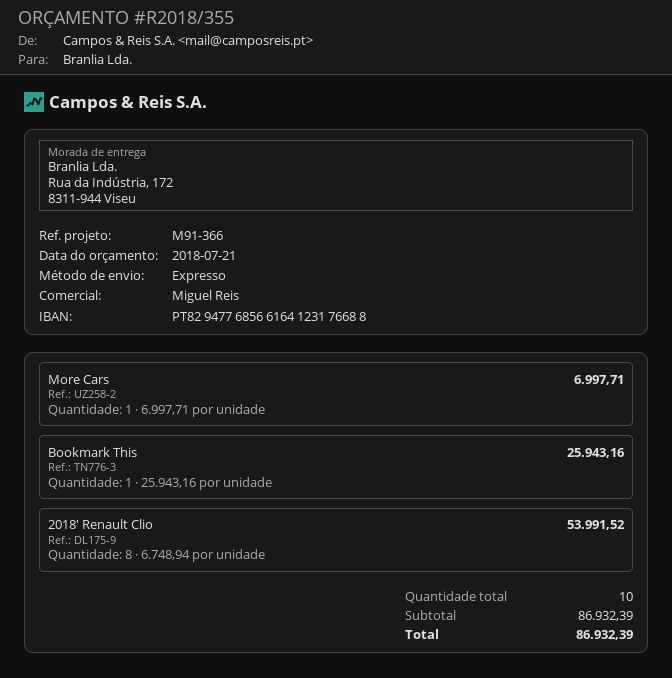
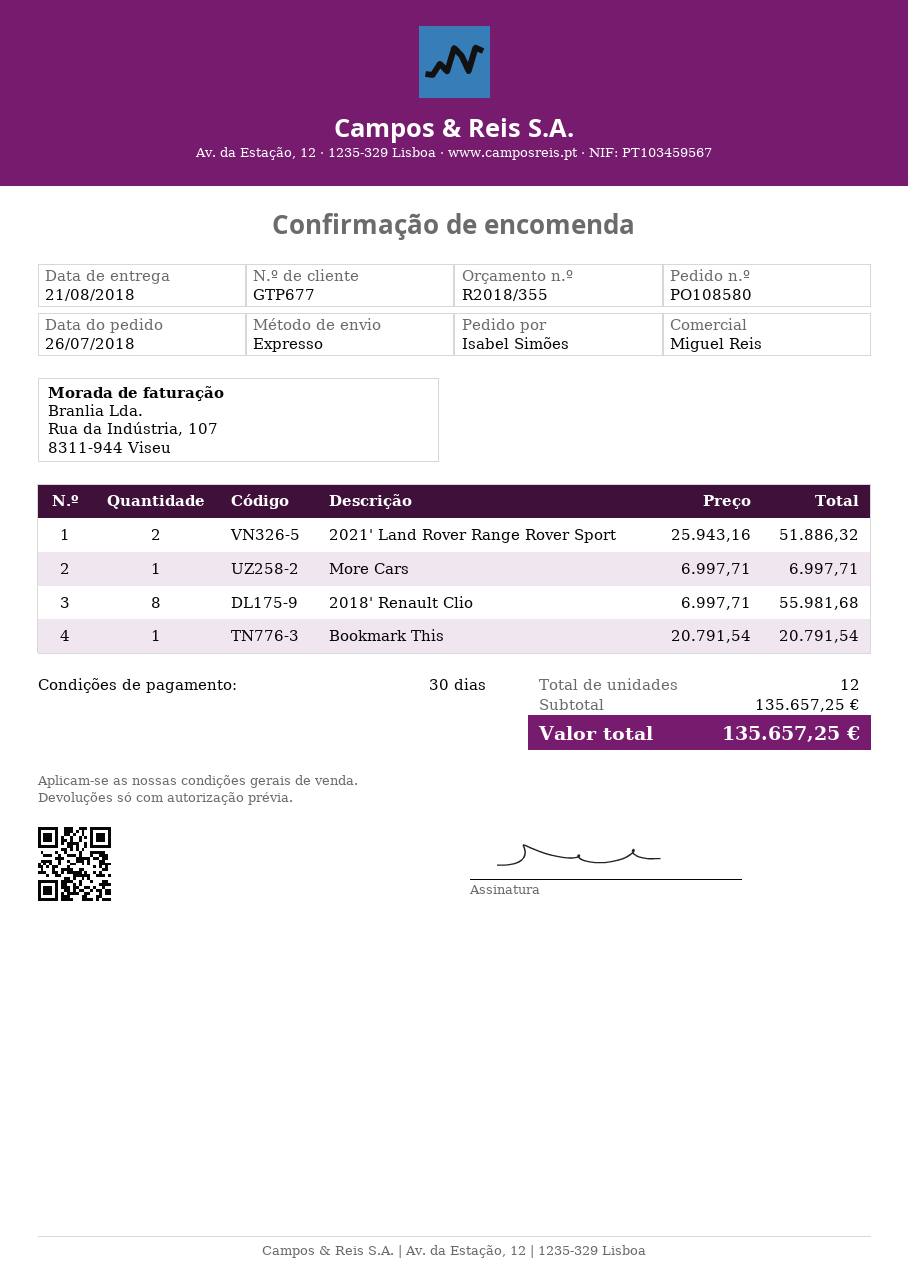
Bookmark This: 1 x 25943.16 = 25943.16 -> 1 x 20791.54 = 20791.54
2018' Renault Clio: 8 x 6748.94 = 53991.52 -> 8 x 6997.71 = 55981.68
2021' Land Rover Range Rover Sport: none -> 2 x 25943.16 = 51886.32
total quantity: 10 -> 12
subtotal: 86932.39 -> 135657.25
total: 86932.39 -> 135657.25

